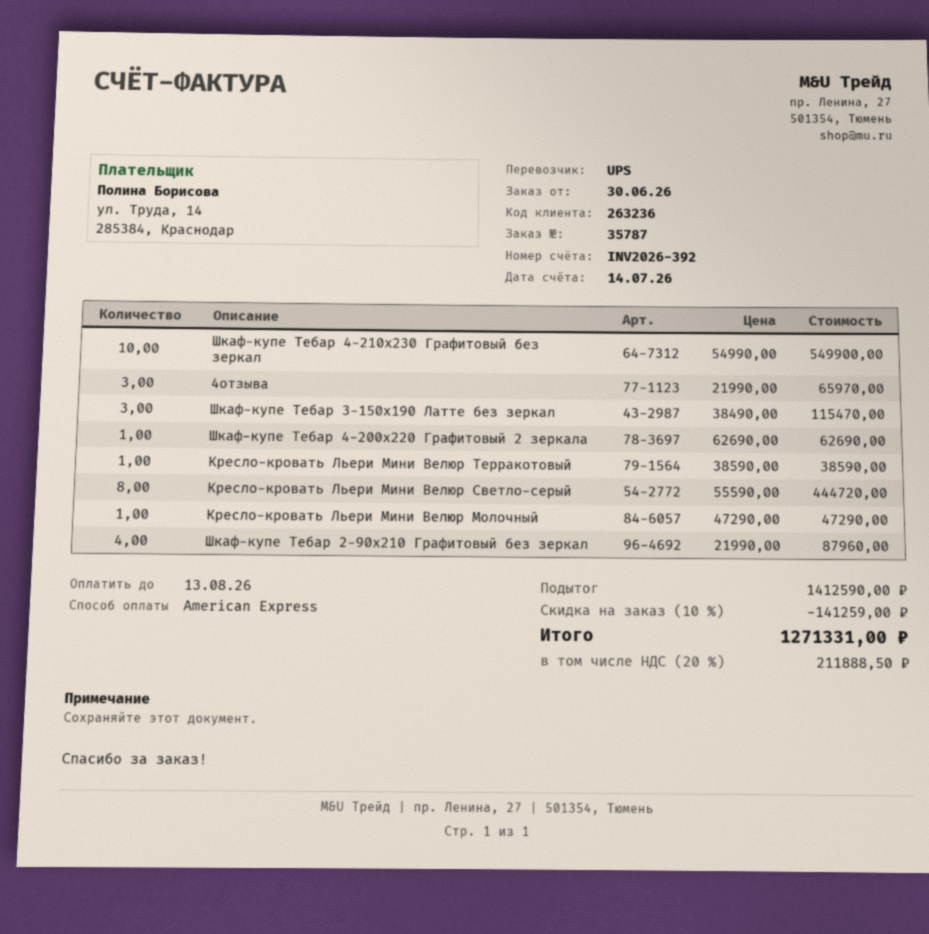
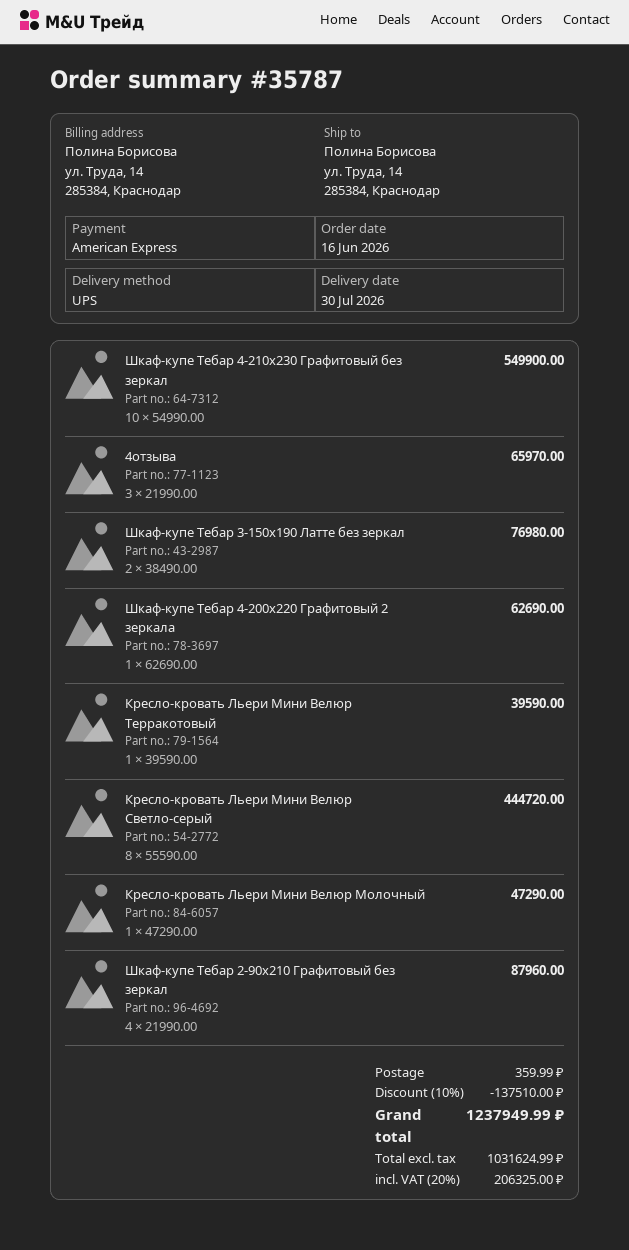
order date: 2026-06-30 -> 2026-06-16
Шкаф-купе Тебар 3-150x190 Латте без зеркал: 3 x 38490.00 = 115470.00 -> 2 x 38490.00 = 76980.00
Кресло-кровать Льери Мини Велюр Терракотовый: 1 x 38590.00 = 38590.00 -> 1 x 39590.00 = 39590.00
discount: 10% = 141259.00 -> 10% = 137510.00
shipping: none -> 359.99
tax: 20% = 211888.50 -> 20% = 206325.00
total: 1271331.00 -> 1237949.99

